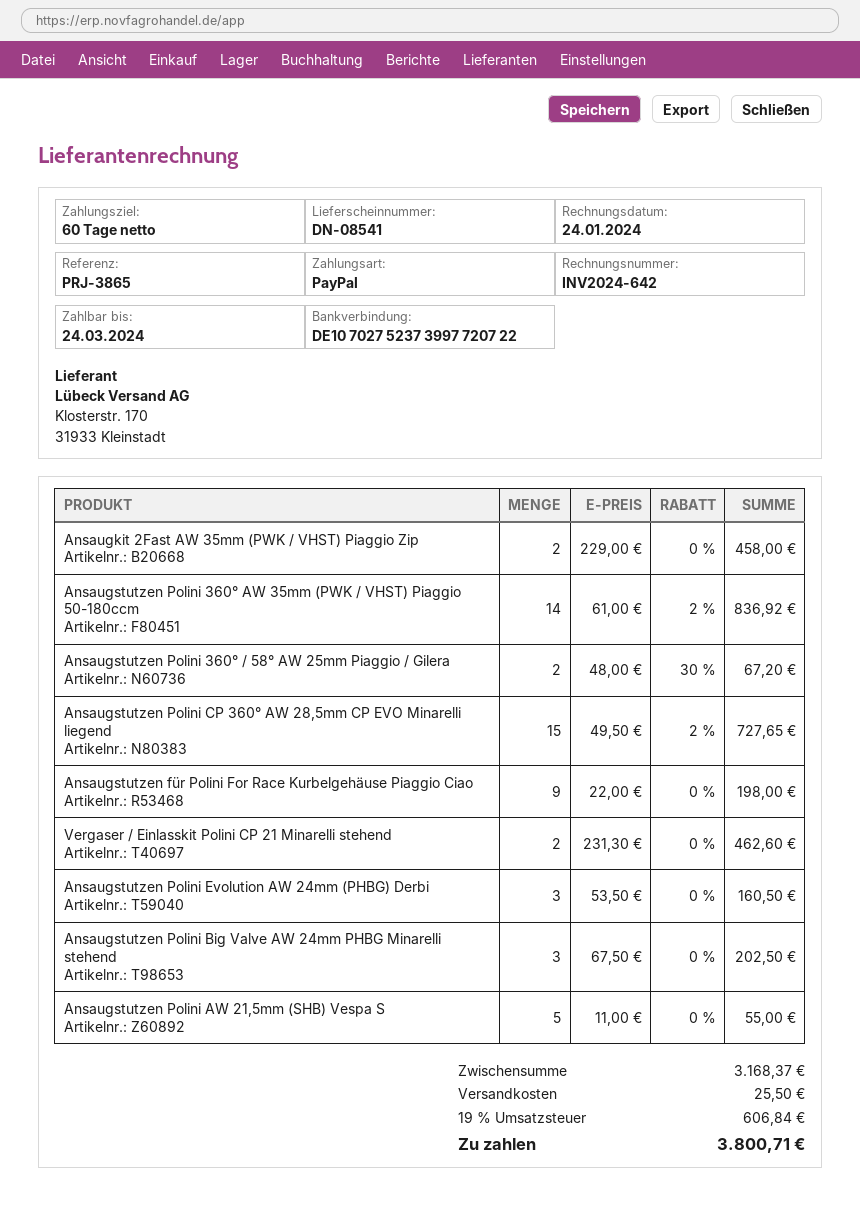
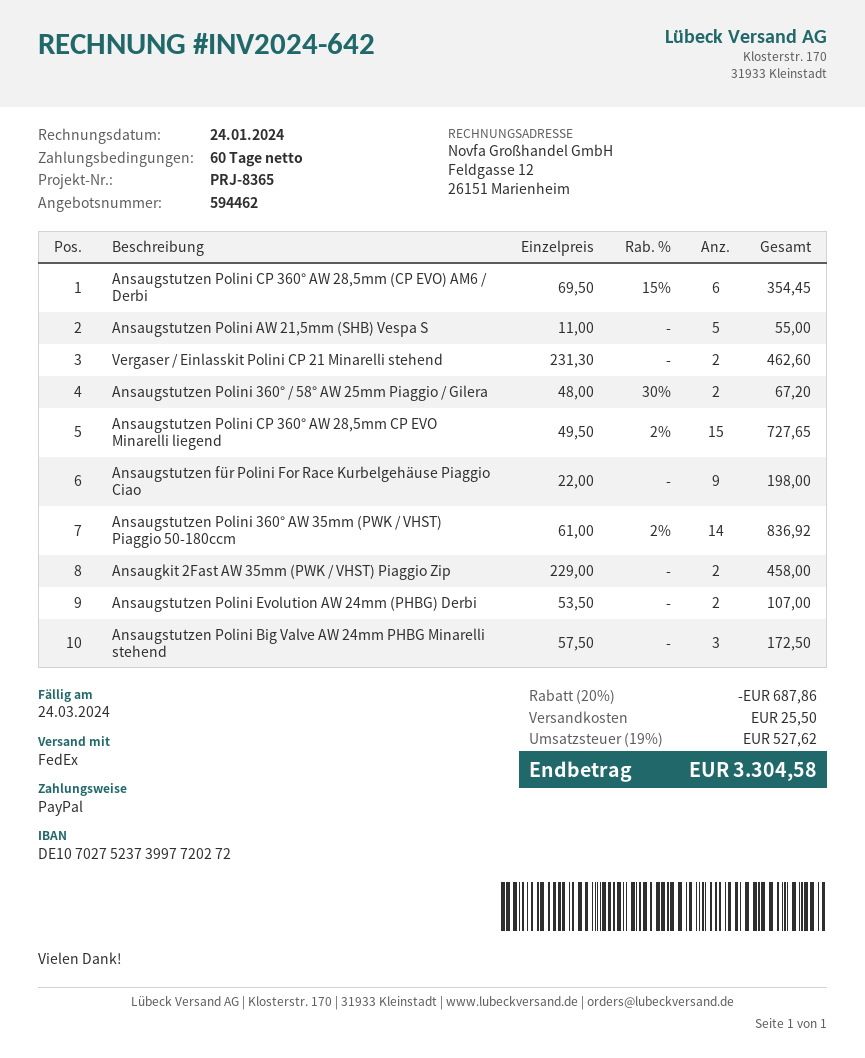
reference: PRJ-3865 -> PRJ-8365
bank account: DE10702752373997720722 -> DE10702752373997720272
Ansaugstutzen Polini Evolution AW 24mm (PHBG) Derbi: 3 x 53.50 = 160.50 -> 2 x 53.50 = 107.00
Ansaugstutzen Polini Big Valve AW 24mm PHBG Minarelli stehend: 3 x 67.50 = 202.50 -> 3 x 57.50 = 172.50
Ansaugstutzen Polini CP 360° AW 28,5mm (CP EVO) AM6 / Derbi: none -> 6 x 69.50 - 15% = 354.45
discount: none -> 20% = 687.86
tax: 19% = 606.84 -> 19% = 527.62
total: 3800.71 -> 3304.58

